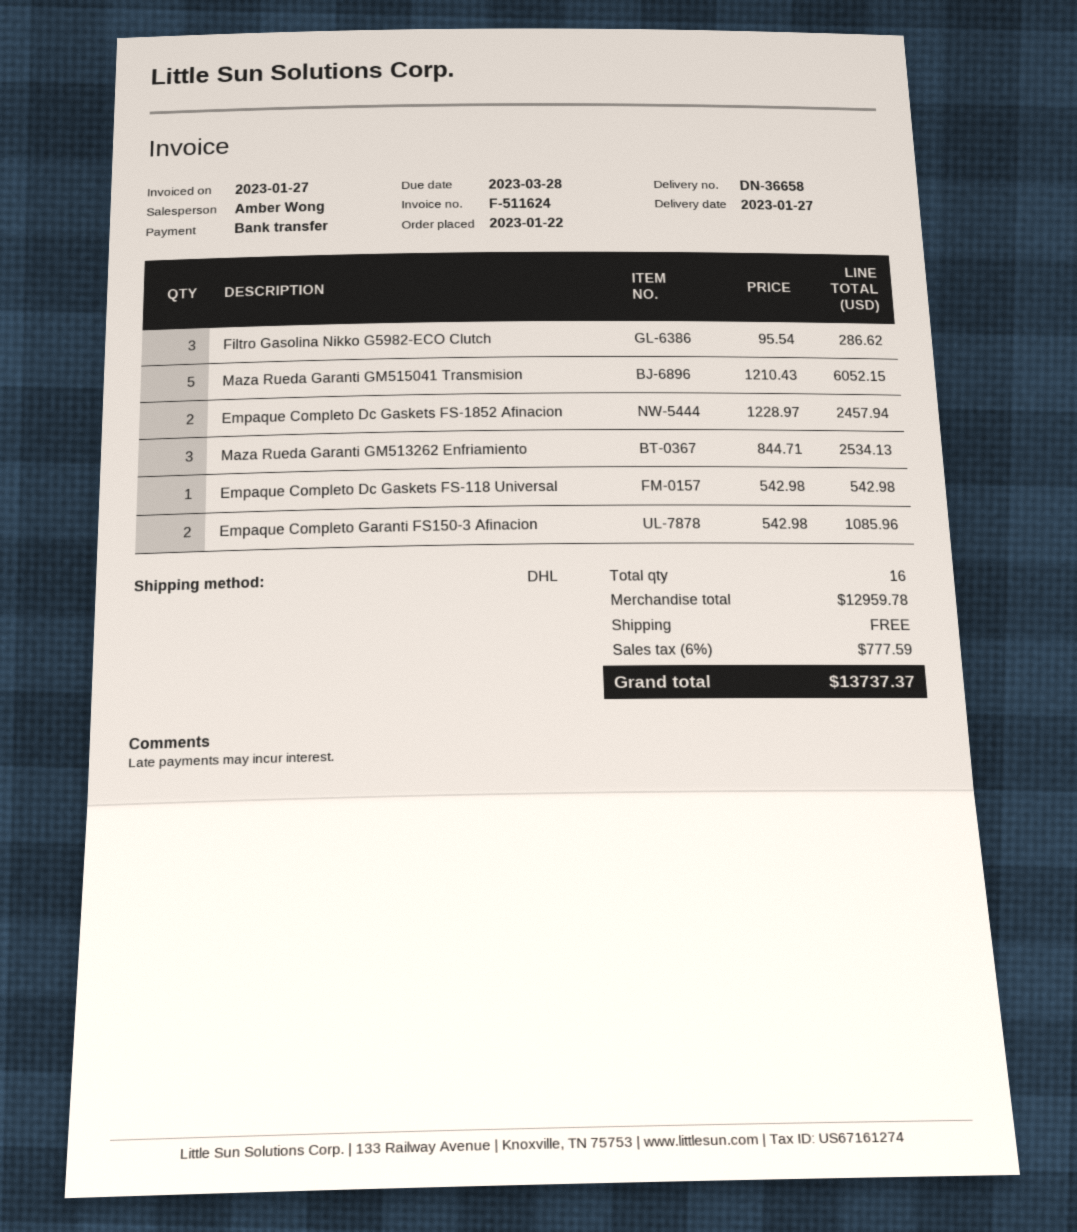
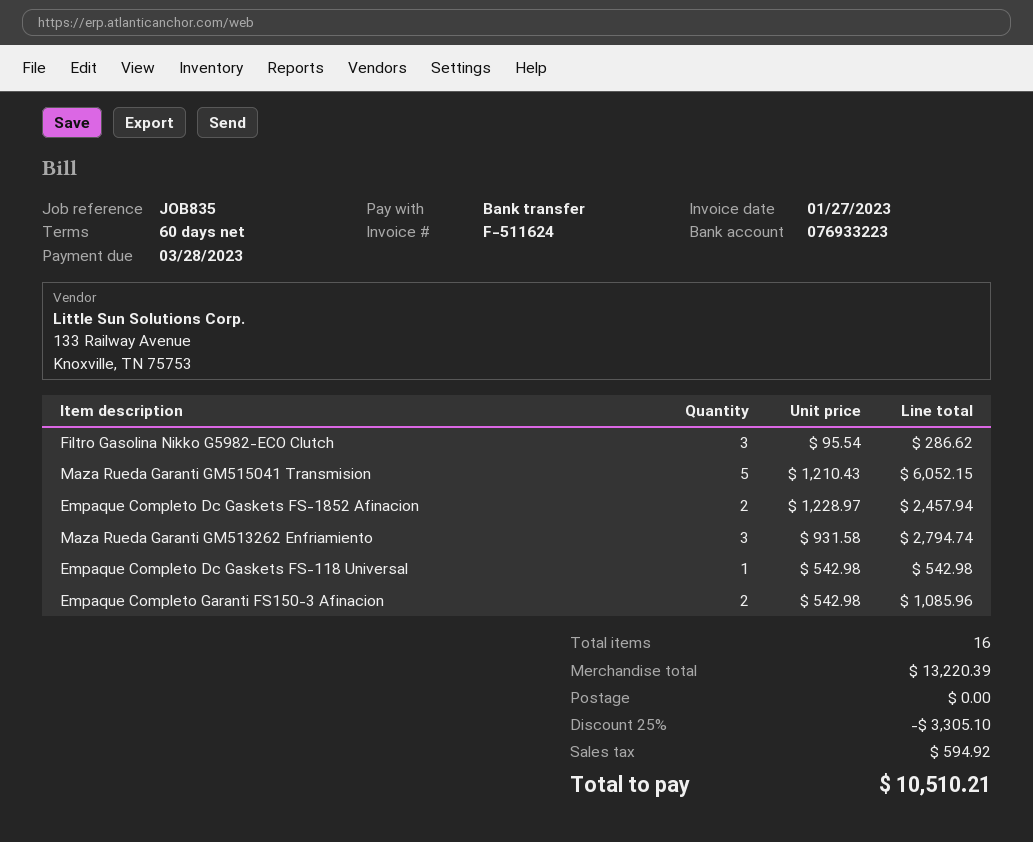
Maza Rueda Garanti GM513262 Enfriamiento: 3 x 844.71 = 2534.13 -> 3 x 931.58 = 2794.74
subtotal: 12959.78 -> 13220.39
discount: none -> 25% = 3305.10
tax: 777.59 -> 594.92
total: 13737.37 -> 10510.21

